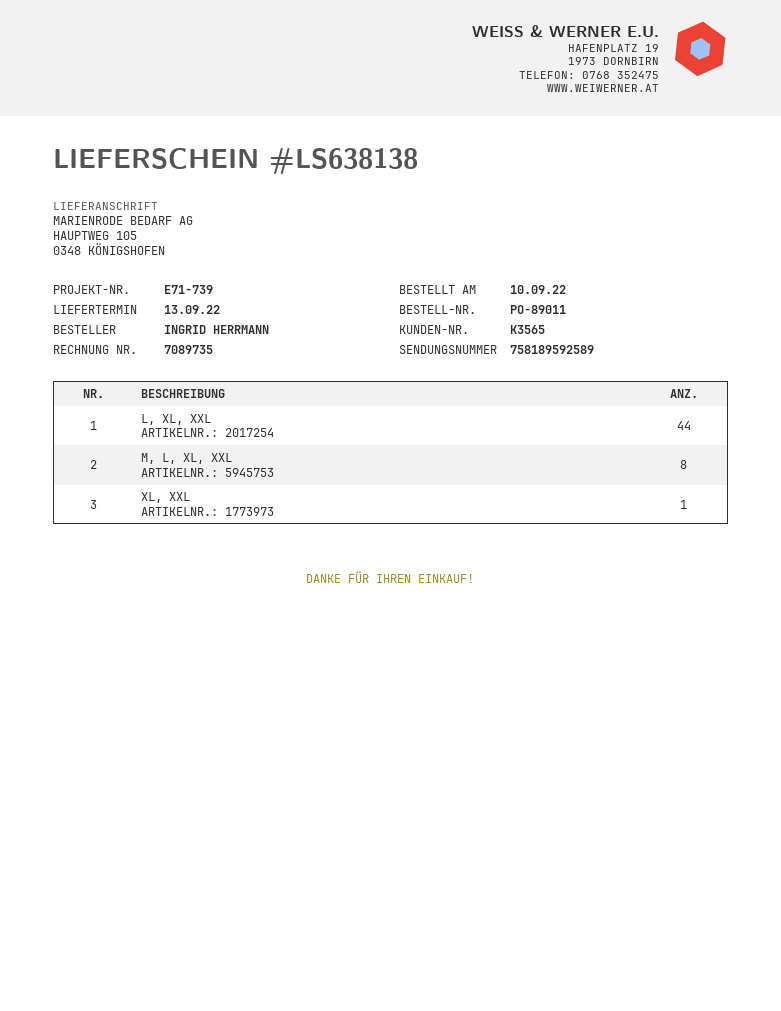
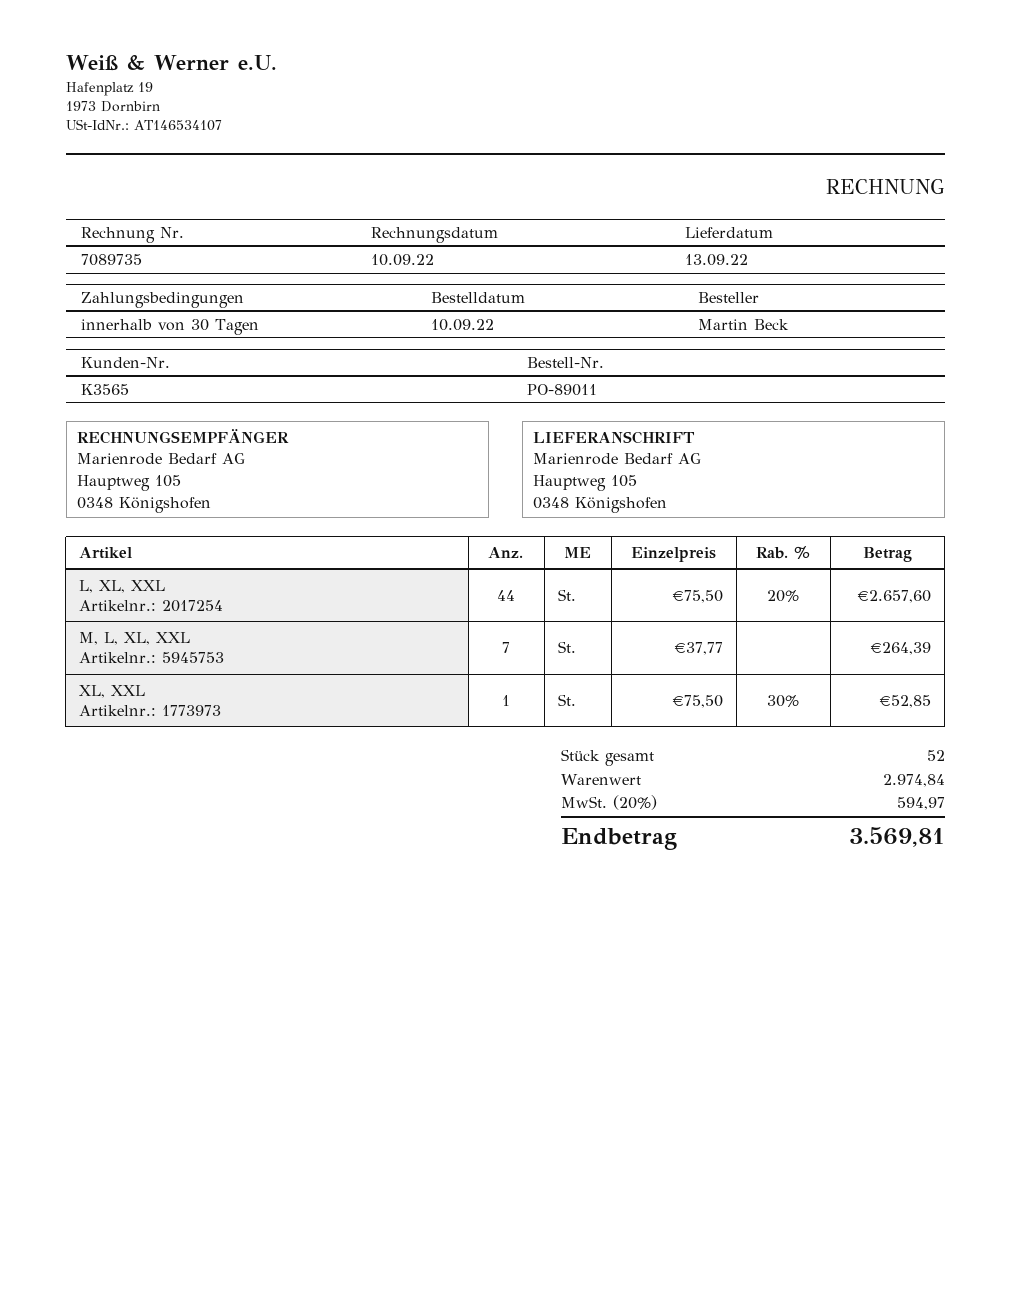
ordered by: INGRID HERRMANN -> Martin Beck
M, L, XL, XXL: 8 -> 7

